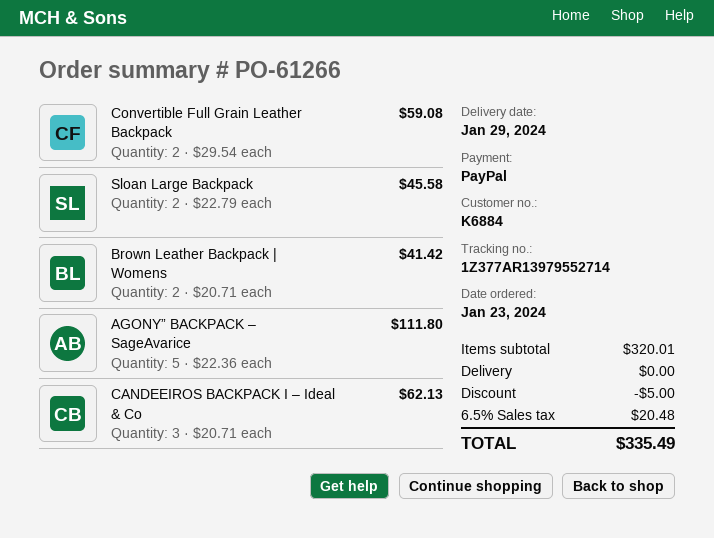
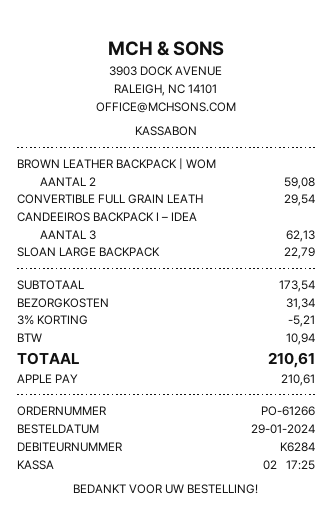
order date: 2024-01-23 -> 2024-01-29
customer number: K6884 -> K6284
payment method: PayPal -> Apple Pay
Convertible Full Grain Leather Backpack: 2 for 59.08 -> 1 for 29.54
Sloan Large Backpack: 2 for 45.58 -> 1 for 22.79
Brown Leather Backpack | Womens: 2 for 41.42 -> 2 for 59.08
AGONY” BACKPACK – SageAvarice: 5 for 111.80 -> none
subtotal: 320.01 -> 173.54
discount: 5.00 -> 5.21
shipping: 0.00 -> 31.34
tax: 20.48 -> 10.94
total: 335.49 -> 210.61

